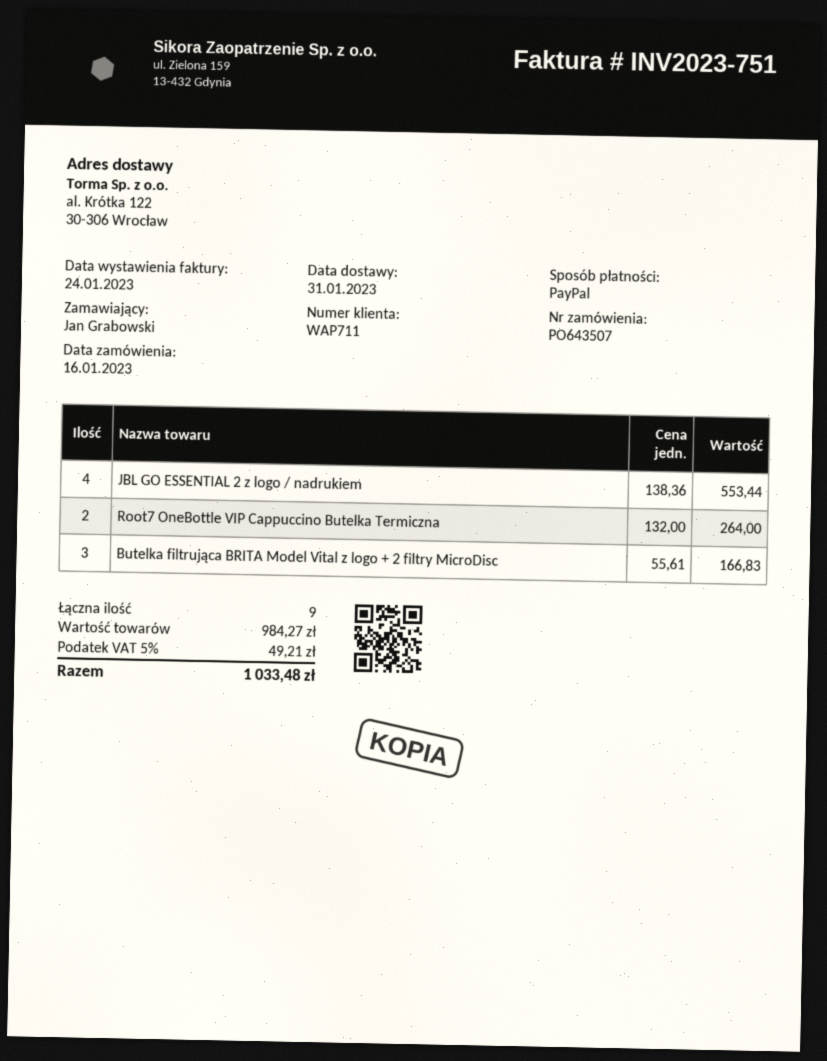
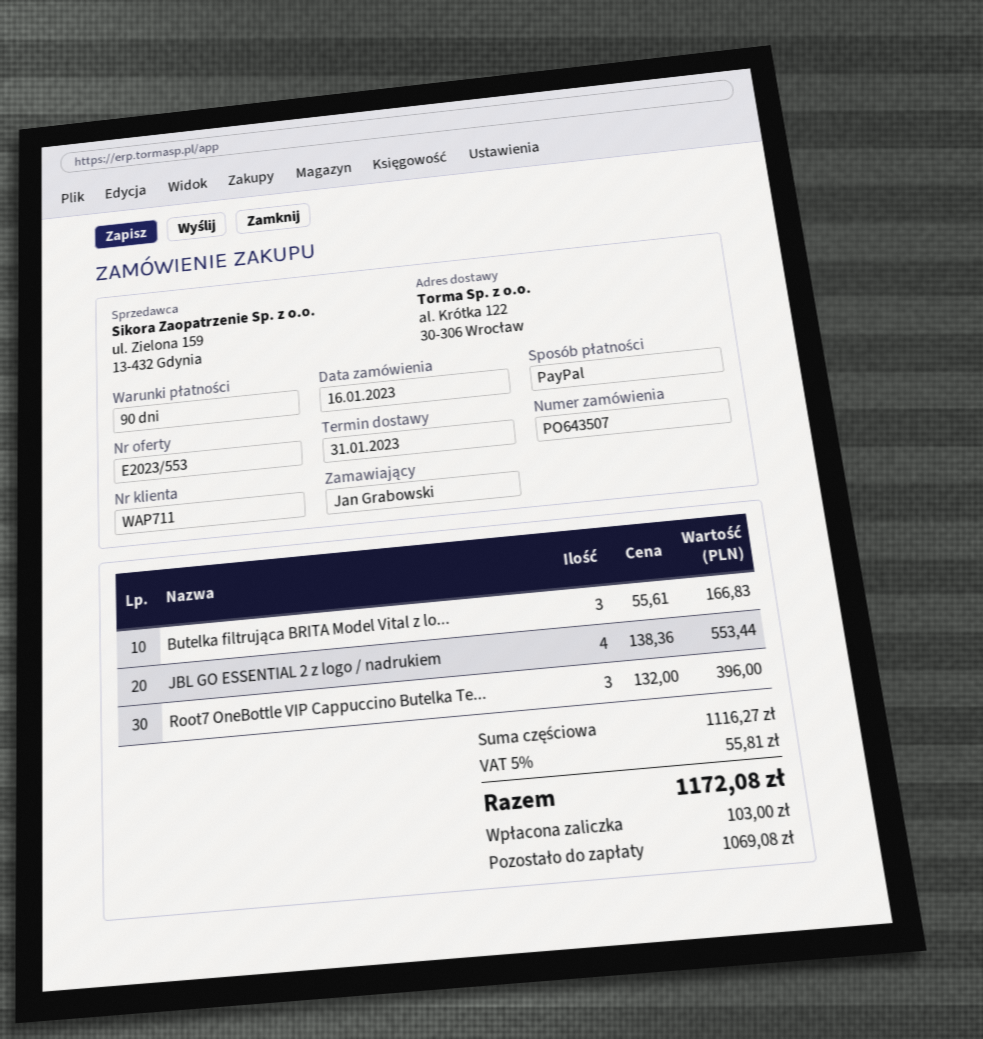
Root7 OneBottle VIP Cappuccino Butelka Termiczna: 2 x 132.00 = 264.00 -> 3 x 132.00 = 396.00
subtotal: 984.27 -> 1116.27
tax: 5% = 49.21 -> 5% = 55.81
total: 1033.48 -> 1172.08

